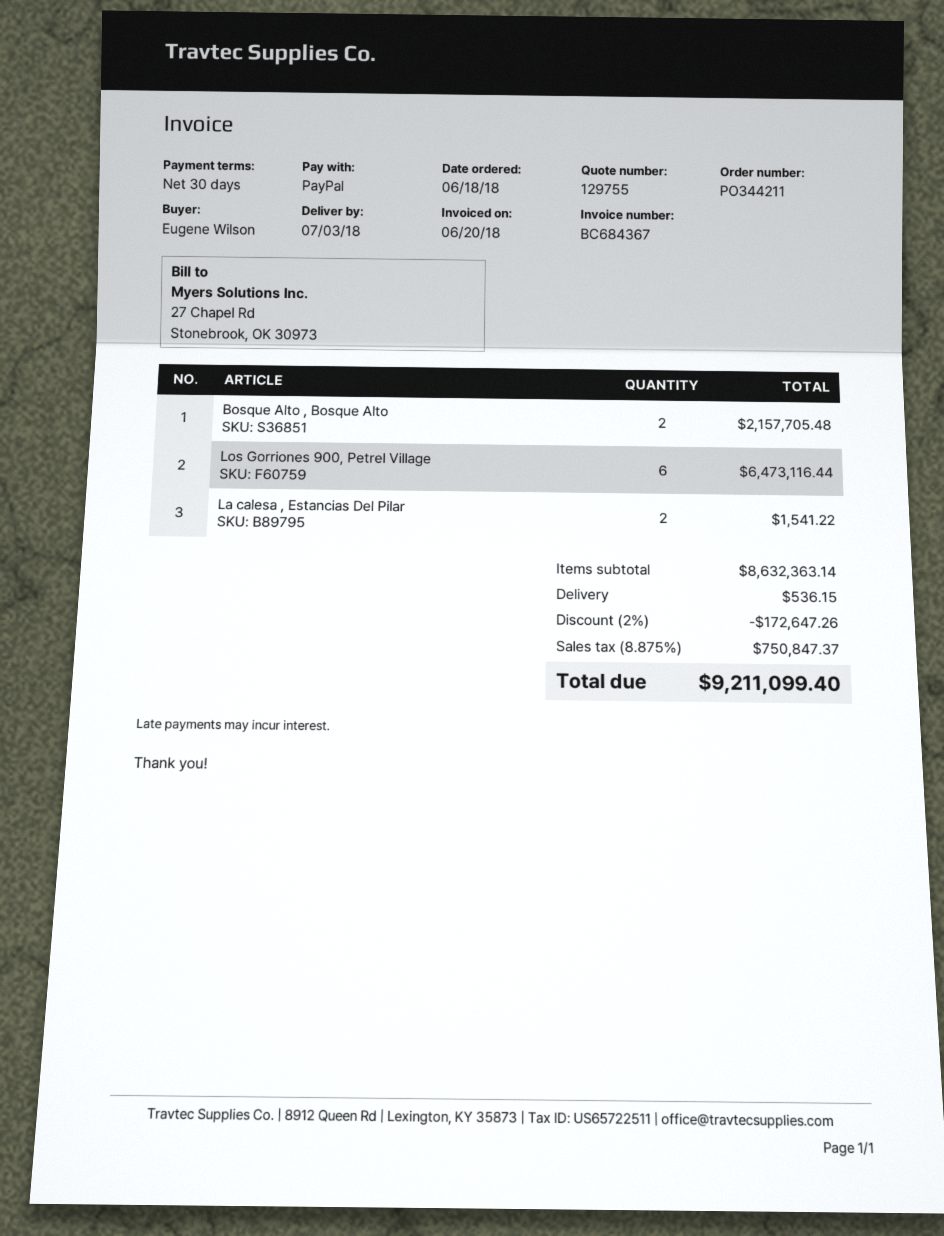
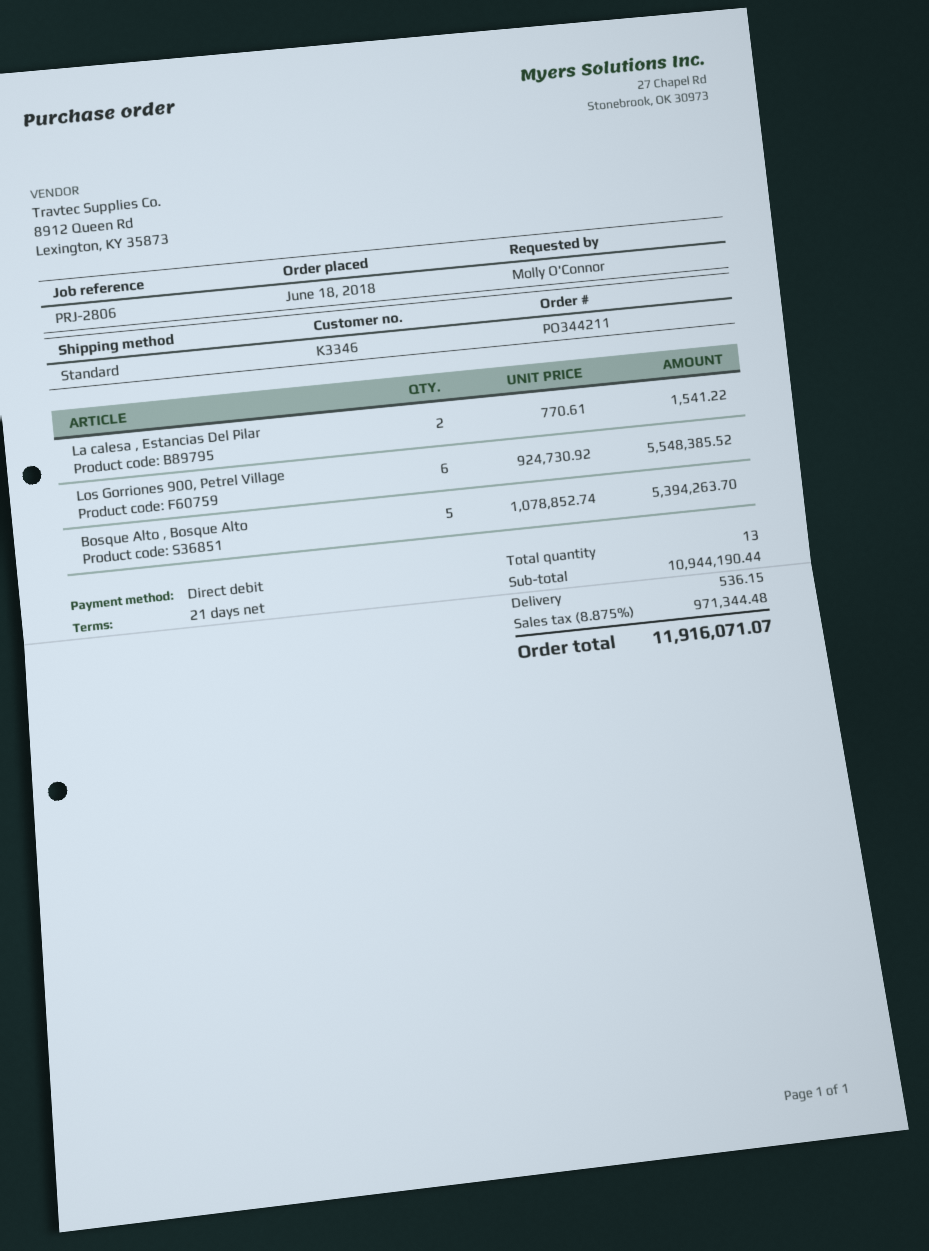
payment terms: 30 days -> 21 days
ordered by: Eugene Wilson -> Molly O'Connor
payment method: PayPal -> direct debit
Bosque Alto , Bosque Alto: 2 for 2157705.48 -> 5 for 5394263.70
Los Gorriones 900, Petrel Village: 6 for 6473116.44 -> 6 for 5548385.52
subtotal: 8632363.14 -> 10944190.44
discount: 2% = 172647.26 -> none
tax: 8.875% = 750847.37 -> 8.875% = 971344.48
total: 9211099.40 -> 11916071.07

